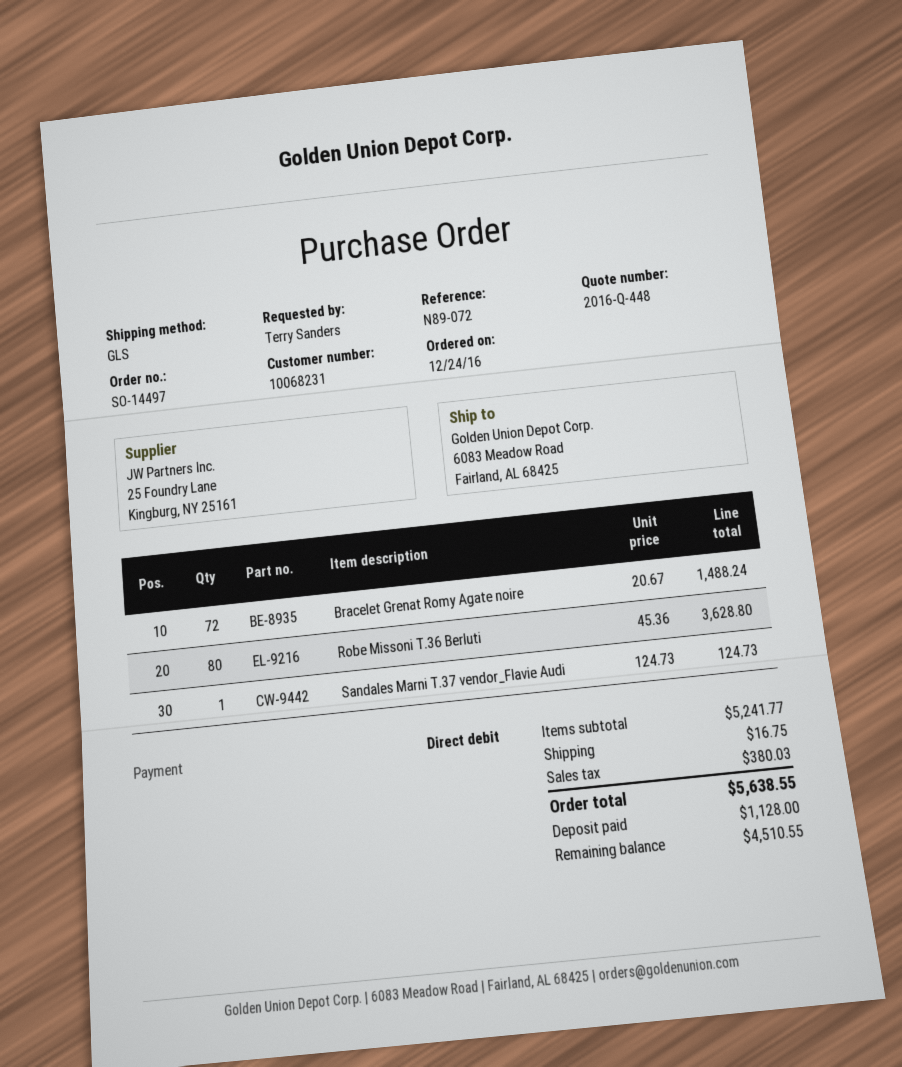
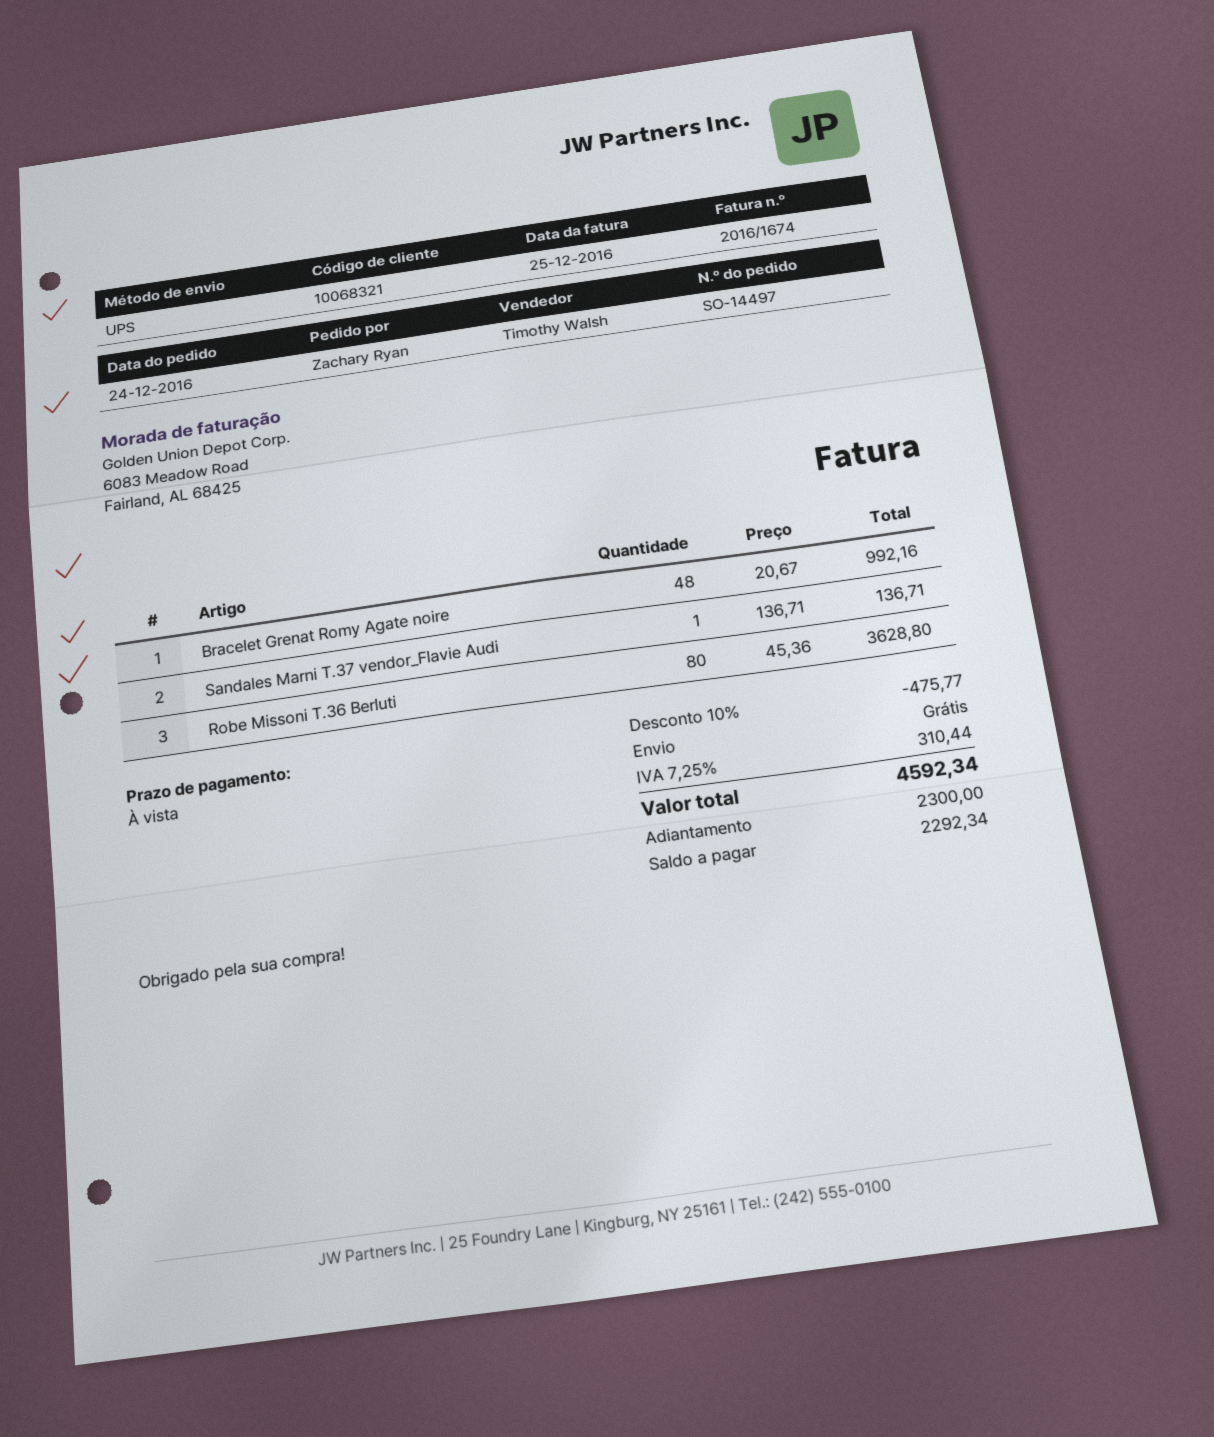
customer number: 10068231 -> 10068321
ordered by: Terry Sanders -> Zachary Ryan
shipping method: GLS -> UPS
Bracelet Grenat Romy Agate noire: 72 x 20.67 = 1488.24 -> 48 x 20.67 = 992.16
Sandales Marni T.37 vendor_Flavie Audi: 1 x 124.73 = 124.73 -> 1 x 136.71 = 136.71
discount: none -> 10% = 475.77
shipping: 16.75 -> 0.00
tax: 380.03 -> 310.44
total: 5638.55 -> 4592.34
deposit: 1128.00 -> 2300.00
balance: 4510.55 -> 2292.34

